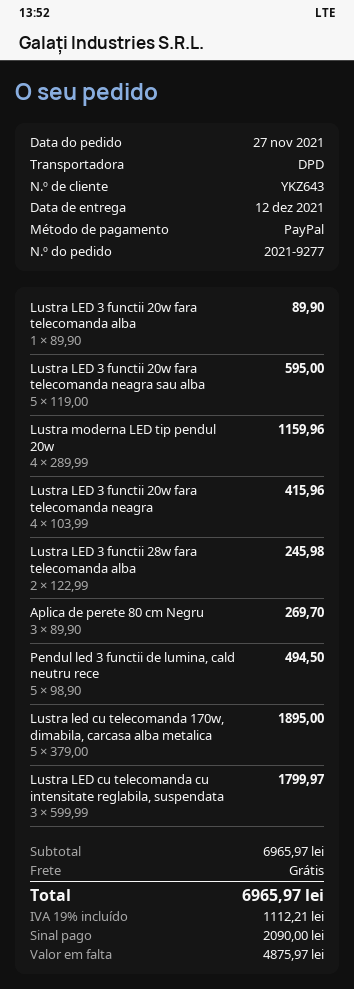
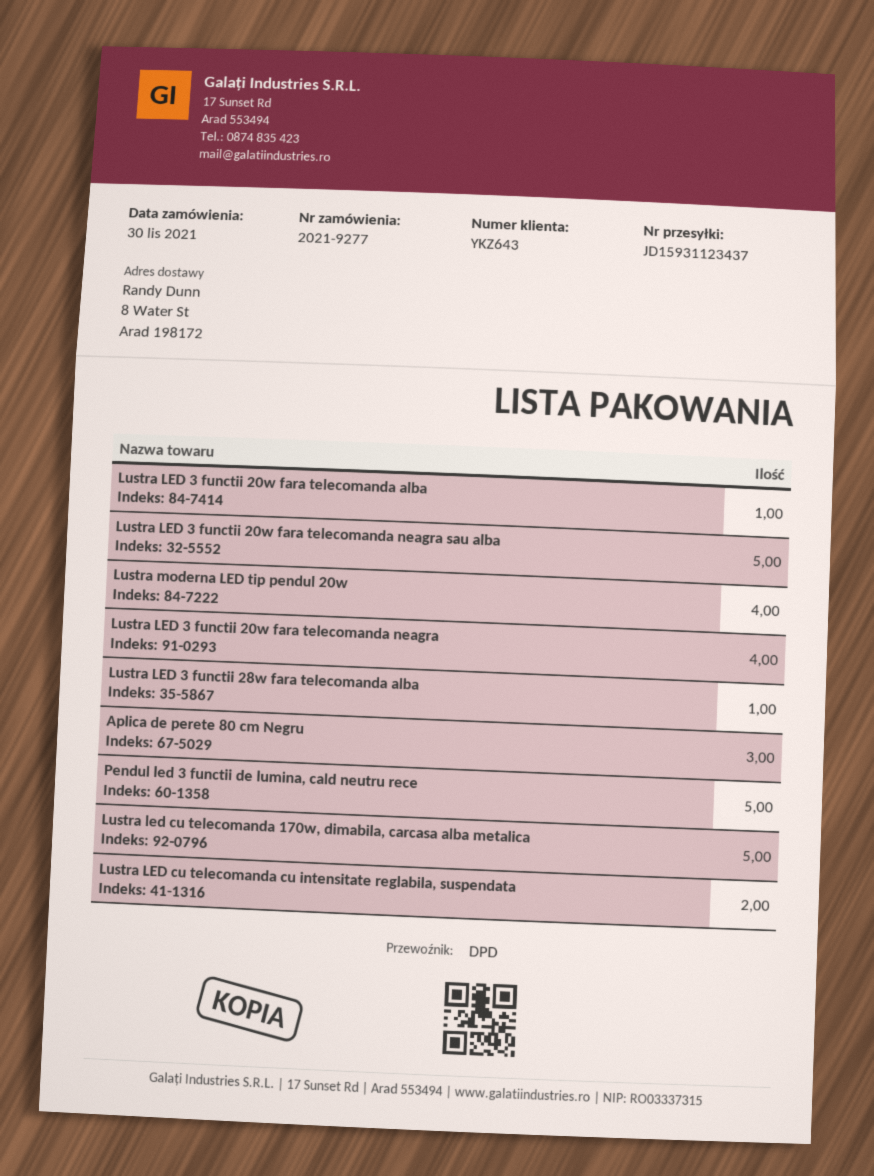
order date: 2021-11-27 -> 2021-11-30
Lustra LED 3 functii 28w fara telecomanda alba: 2 -> 1
Lustra LED cu telecomanda cu intensitate reglabila, suspendata: 3 -> 2

